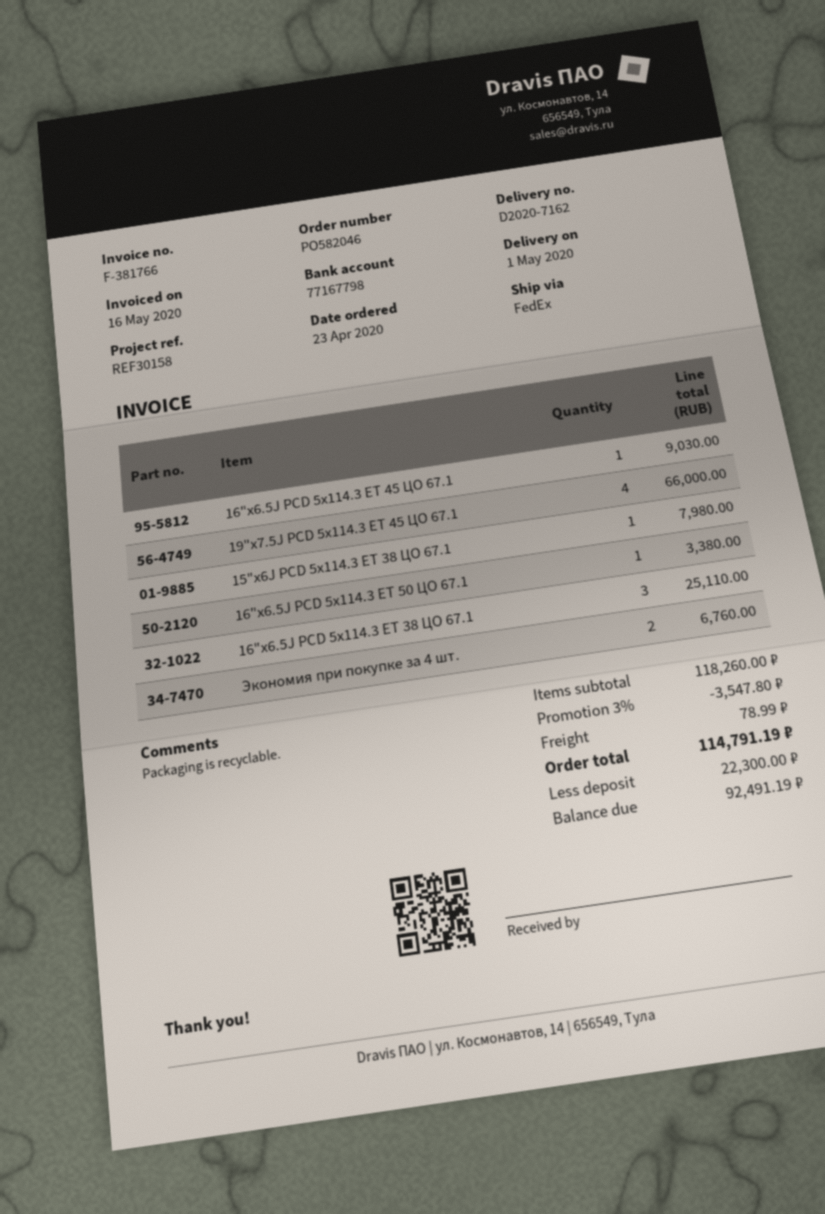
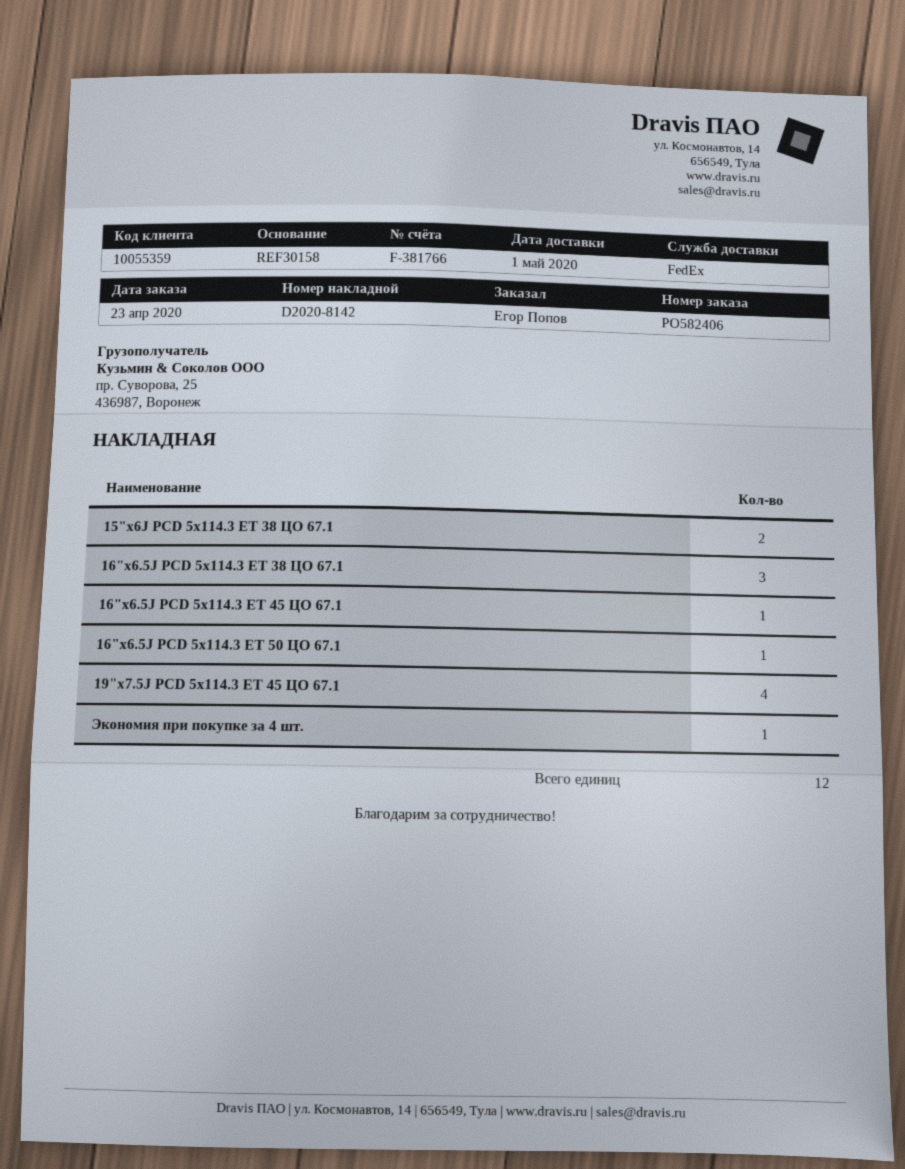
order number: PO582046 -> PO582406
delivery note number: D2020-7162 -> D2020-8142
15"x6J PCD 5x114.3 ЕТ 38 ЦО 67.1: 1 -> 2
Экономия при покупке за 4 шт.: 2 -> 1

